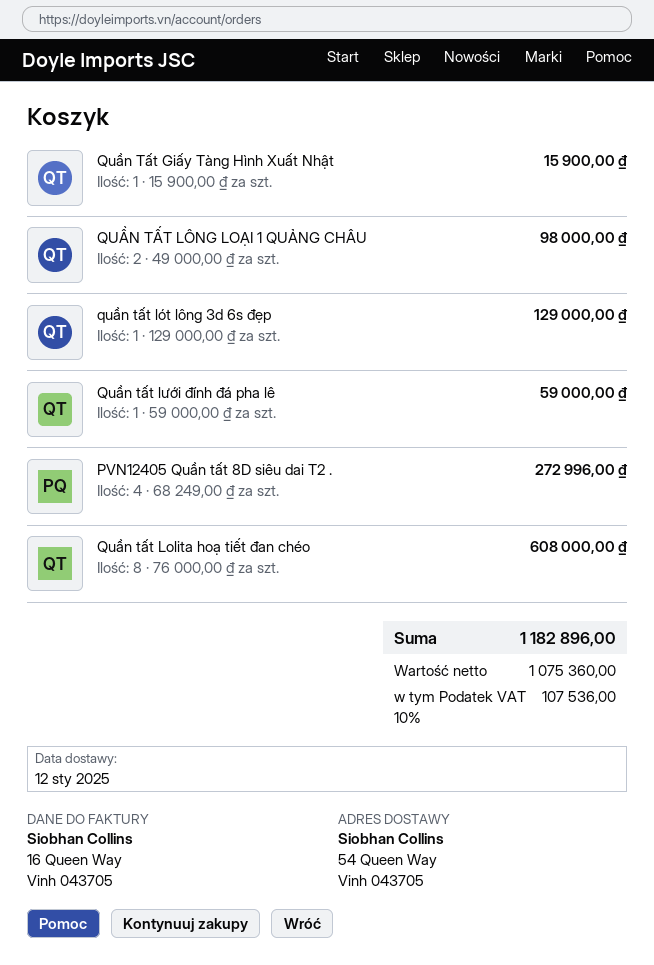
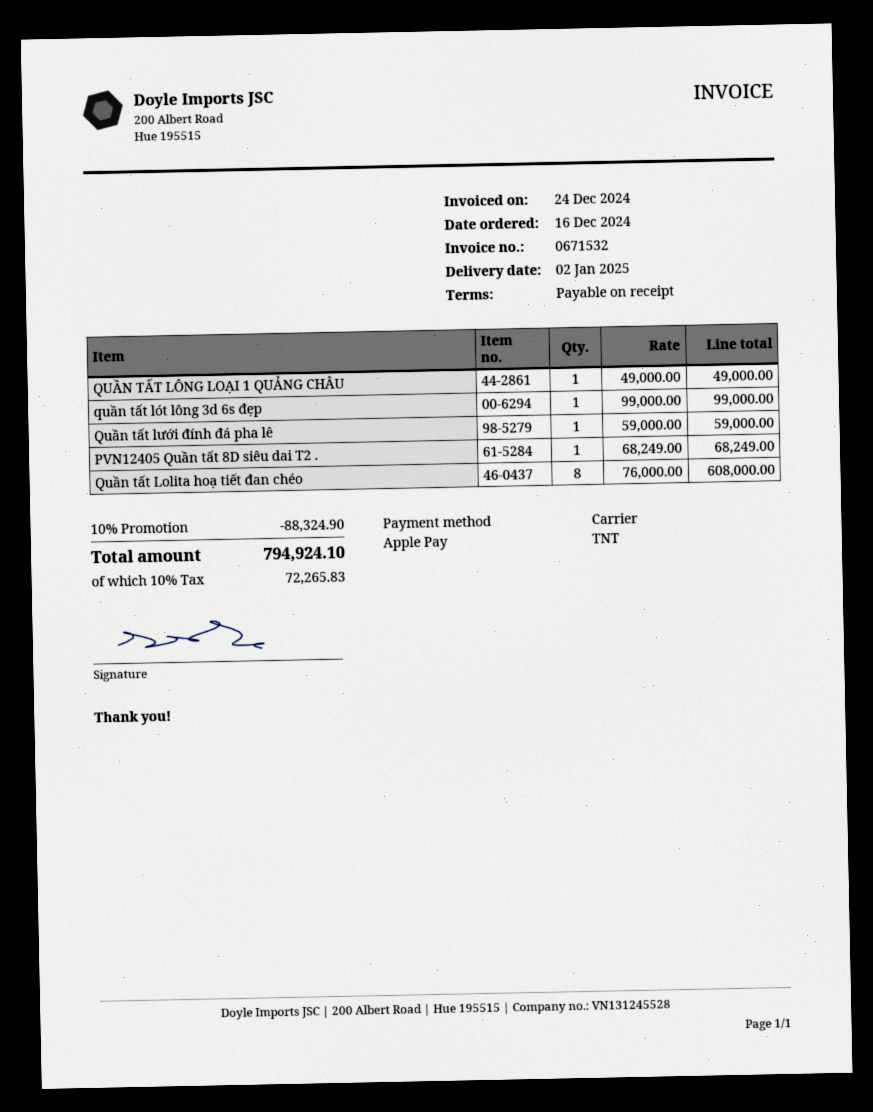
delivery date: 2025-01-12 -> 2025-01-02
Quần Tất Giấy Tàng Hình Xuất Nhật: 1 x 15900.00 = 15900.00 -> none
QUẦN TẤT LÔNG LOẠI 1 QUẢNG CHÂU: 2 x 49000.00 = 98000.00 -> 1 x 49000.00 = 49000.00
quần tất lót lông 3d 6s đẹp: 1 x 129000.00 = 129000.00 -> 1 x 99000.00 = 99000.00
PVN12405 Quần tất 8D siêu dai T2 .: 4 x 68249.00 = 272996.00 -> 1 x 68249.00 = 68249.00
discount: none -> 10% = 88324.90
tax: 10% = 107536.00 -> 10% = 72265.83
total: 1182896.00 -> 794924.10

